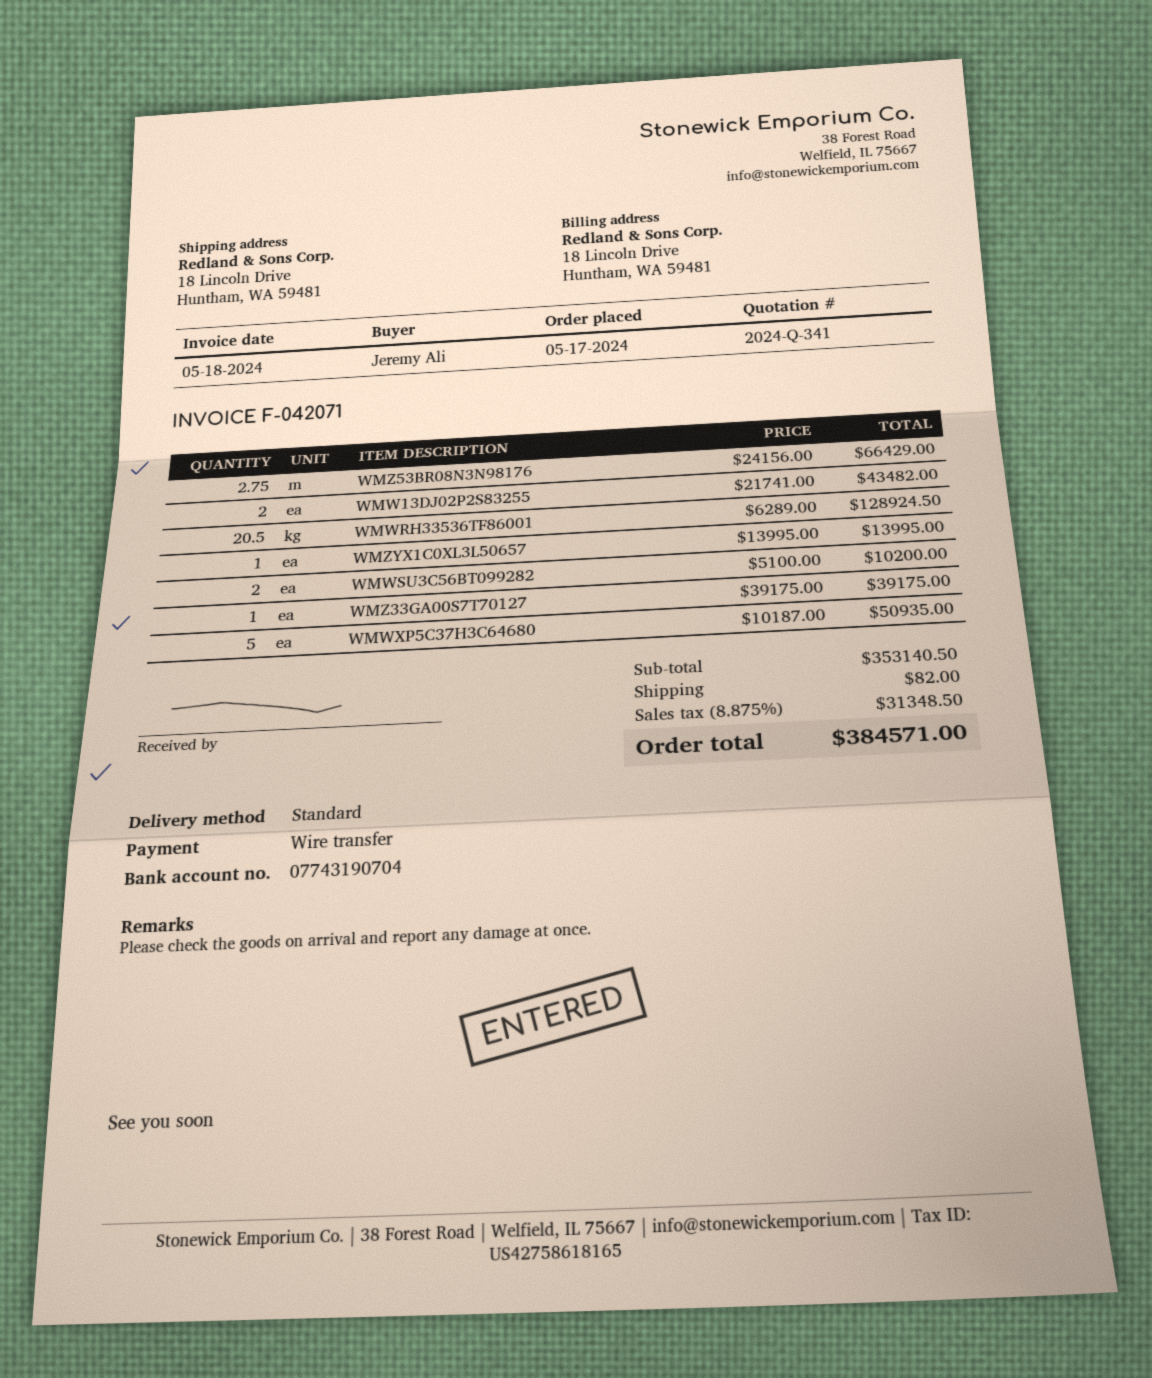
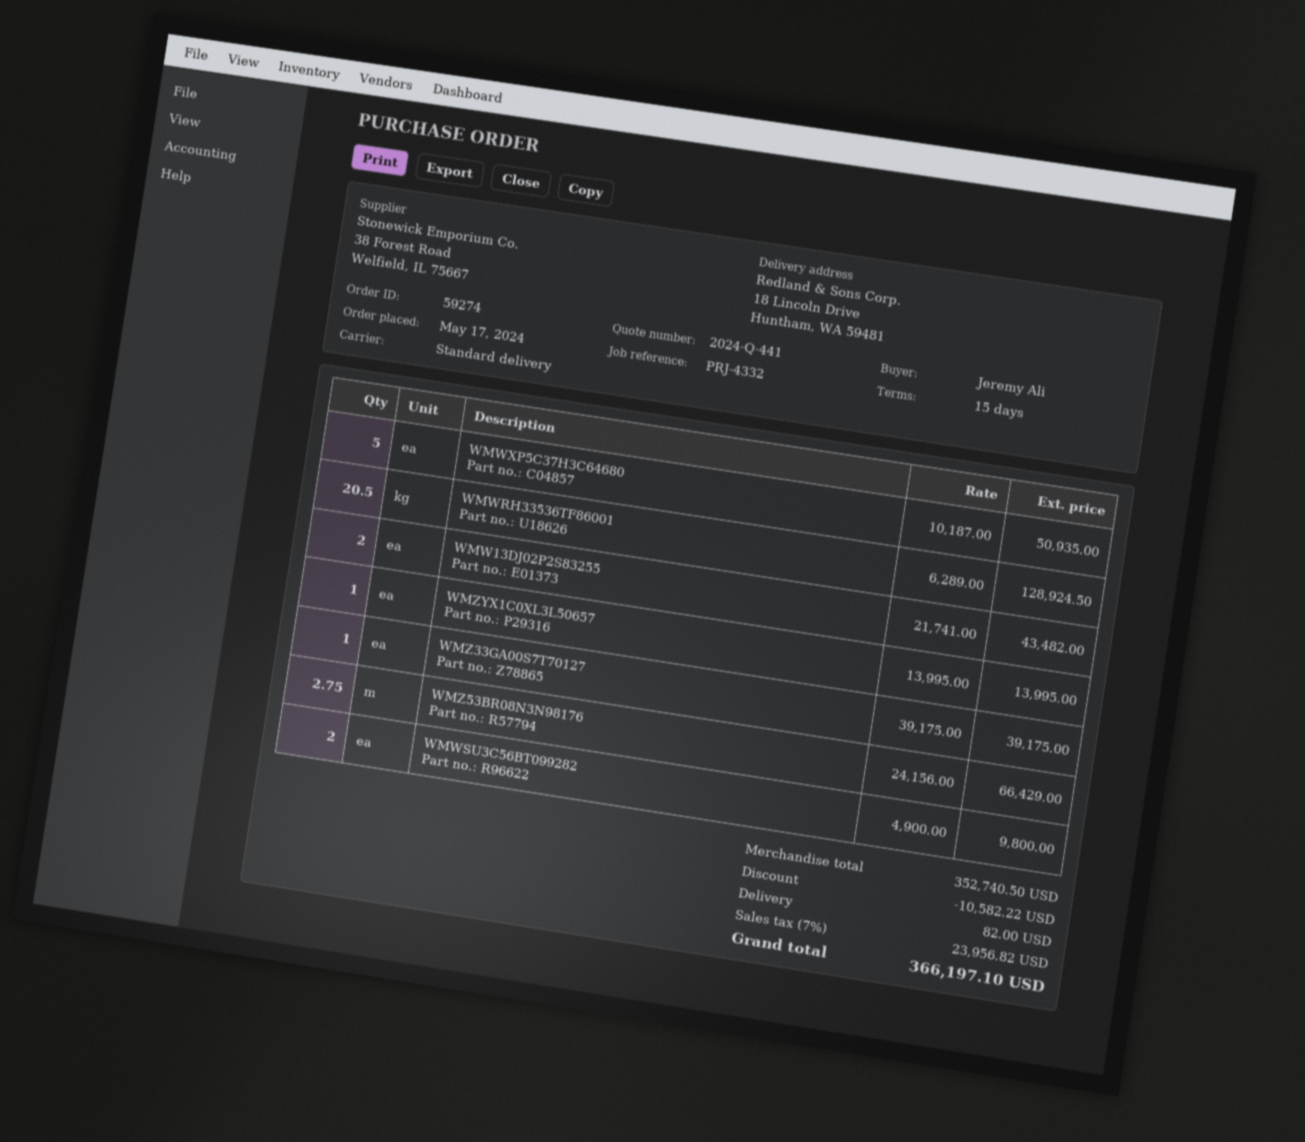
quote number: 2024-Q-341 -> 2024-Q-441
WMWSU3C56BT099282: 2 x 5100.00 = 10200.00 -> 2 x 4900.00 = 9800.00
subtotal: 353140.50 -> 352740.50
discount: none -> 10582.22
tax: 8.875% = 31348.50 -> 7% = 23956.82
total: 384571.00 -> 366197.10

